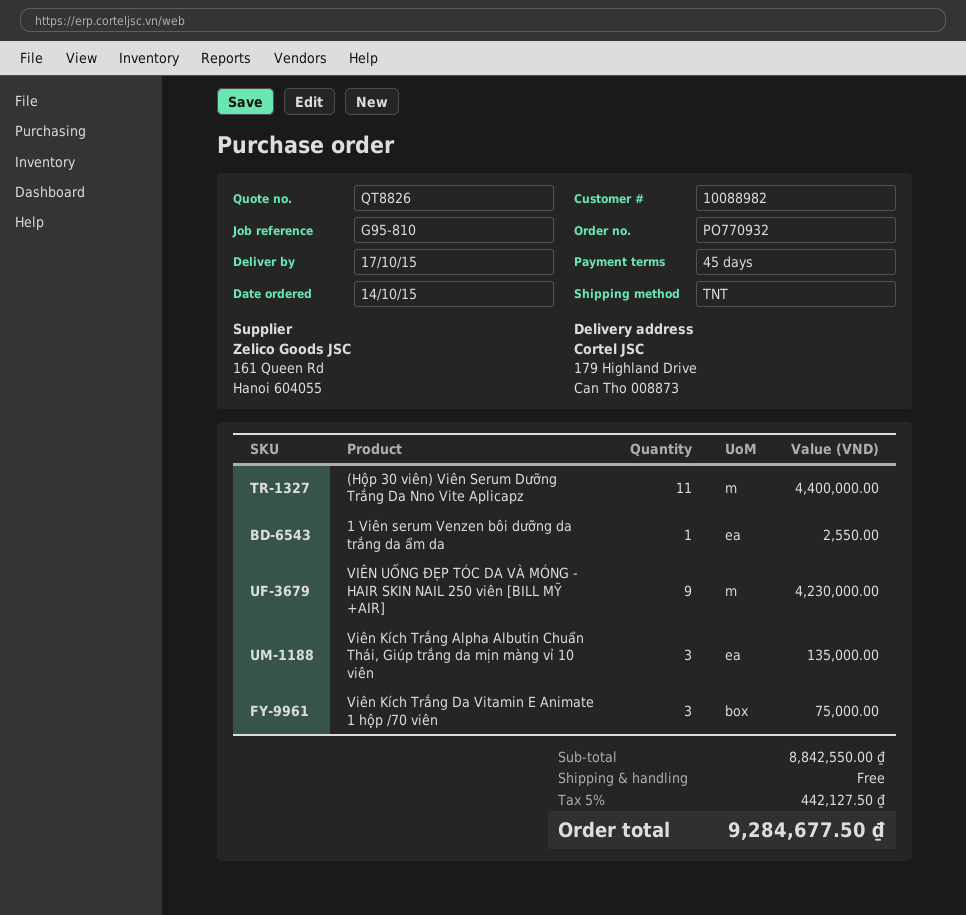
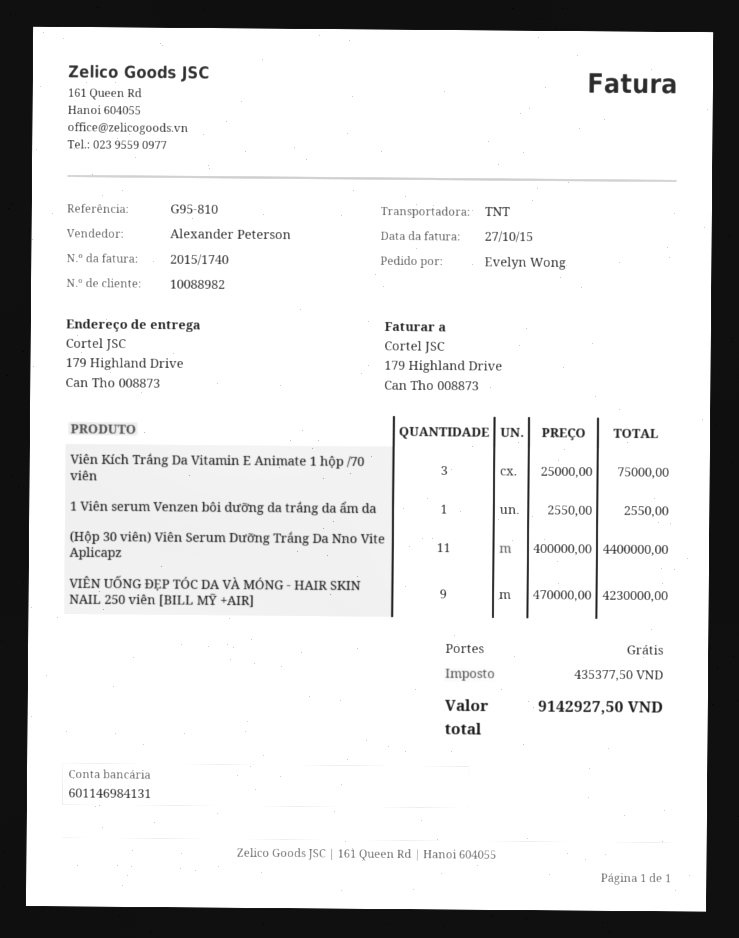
Viên Kích Trắng Alpha Albutin Chuẩn Thái, Giúp trắng da mịn màng vỉ 10 viên: 3 for 135000.00 -> none
tax: 442127.50 -> 435377.50
total: 9284677.50 -> 9142927.50

